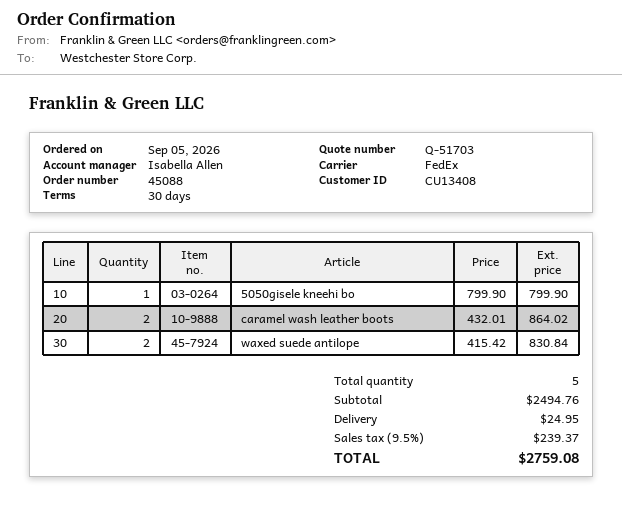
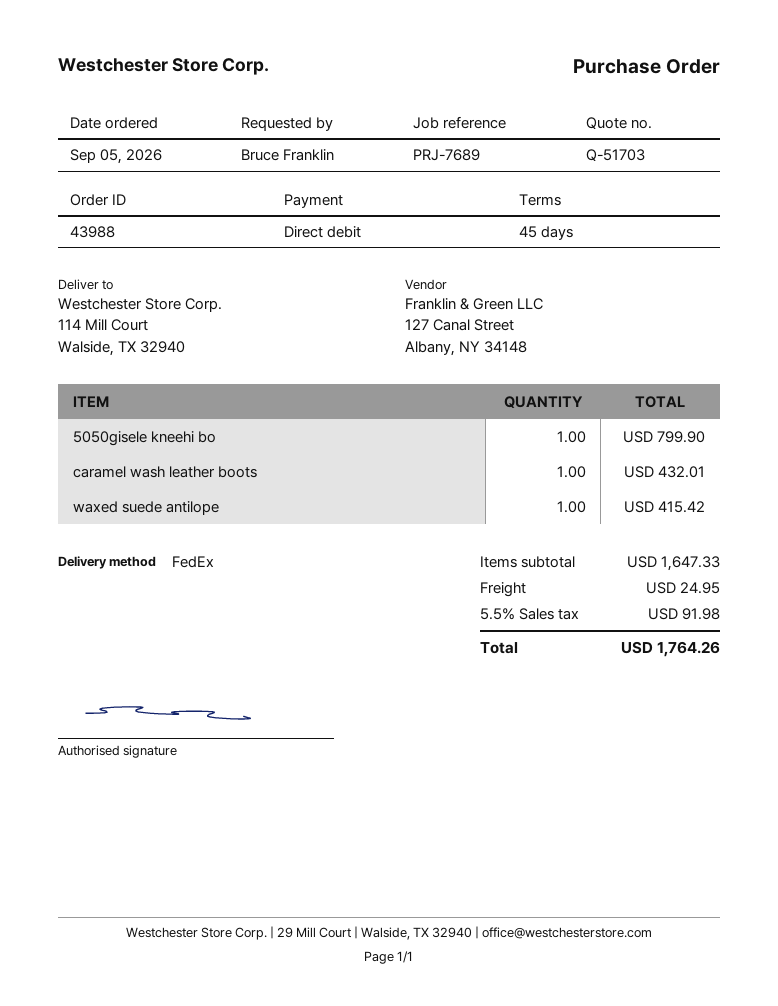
order number: 45088 -> 43988
payment terms: 30 days -> 45 days
caramel wash leather boots: 2 for 864.02 -> 1 for 432.01
waxed suede antilope: 2 for 830.84 -> 1 for 415.42
subtotal: 2494.76 -> 1647.33
tax: 9.5% = 239.37 -> 5.5% = 91.98
total: 2759.08 -> 1764.26

